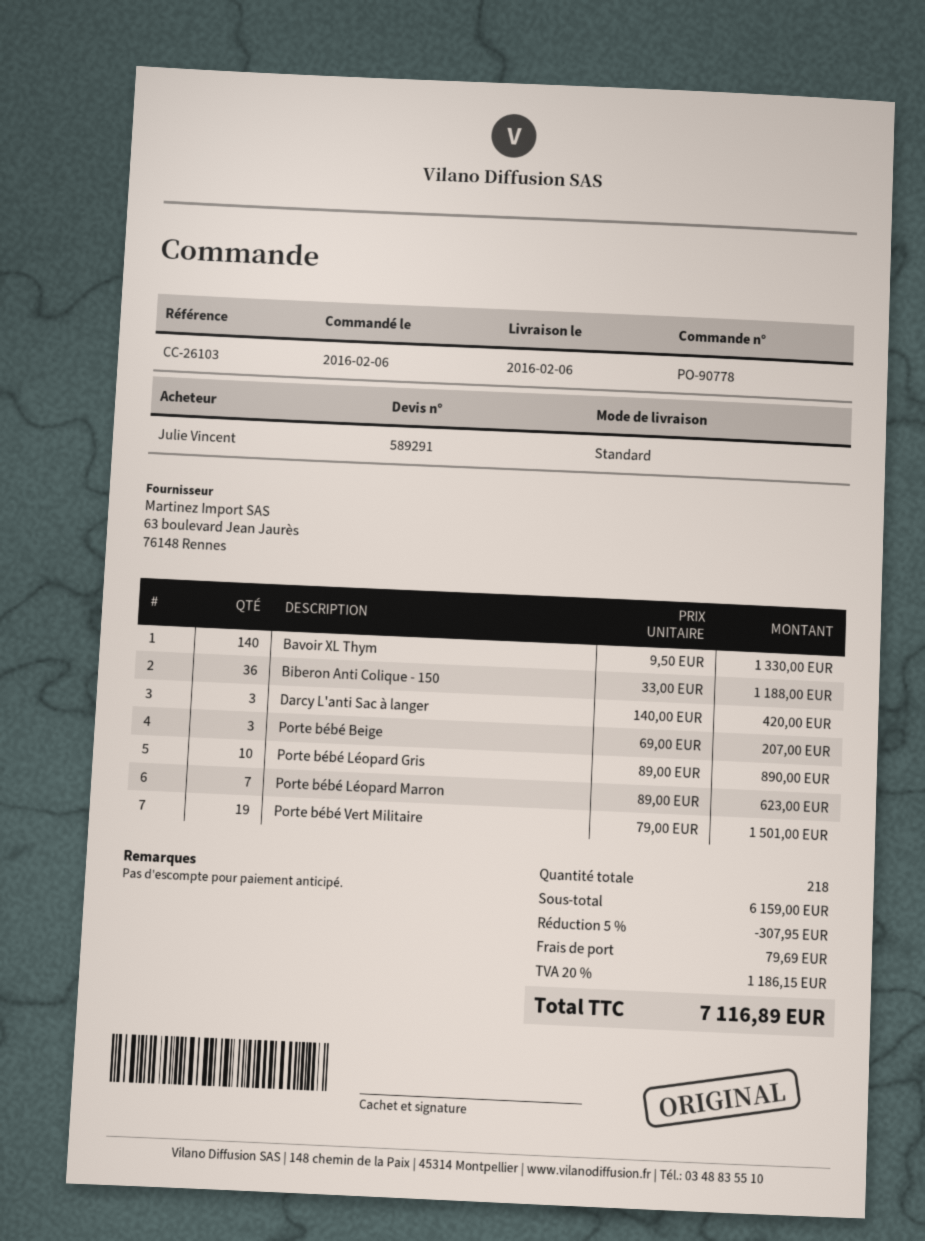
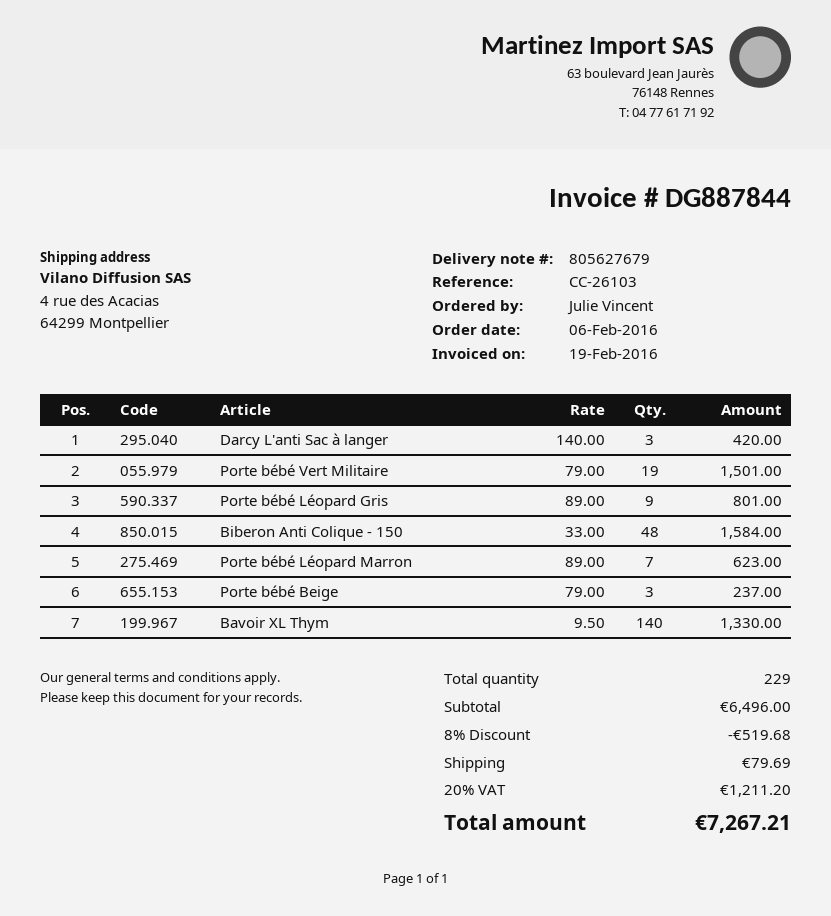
Biberon Anti Colique - 150: 36 x 33.00 = 1188.00 -> 48 x 33.00 = 1584.00
Porte bébé Beige: 3 x 69.00 = 207.00 -> 3 x 79.00 = 237.00
Porte bébé Léopard Gris: 10 x 89.00 = 890.00 -> 9 x 89.00 = 801.00
total quantity: 218 -> 229
subtotal: 6159.00 -> 6496.00
discount: 5% = 307.95 -> 8% = 519.68
tax: 20% = 1186.15 -> 20% = 1211.20
total: 7116.89 -> 7267.21

